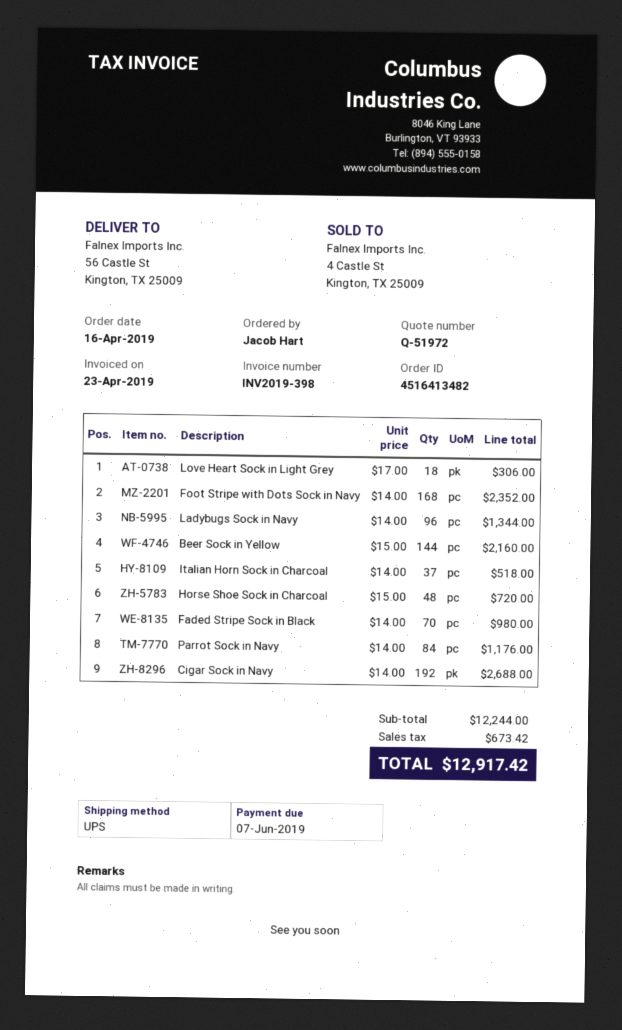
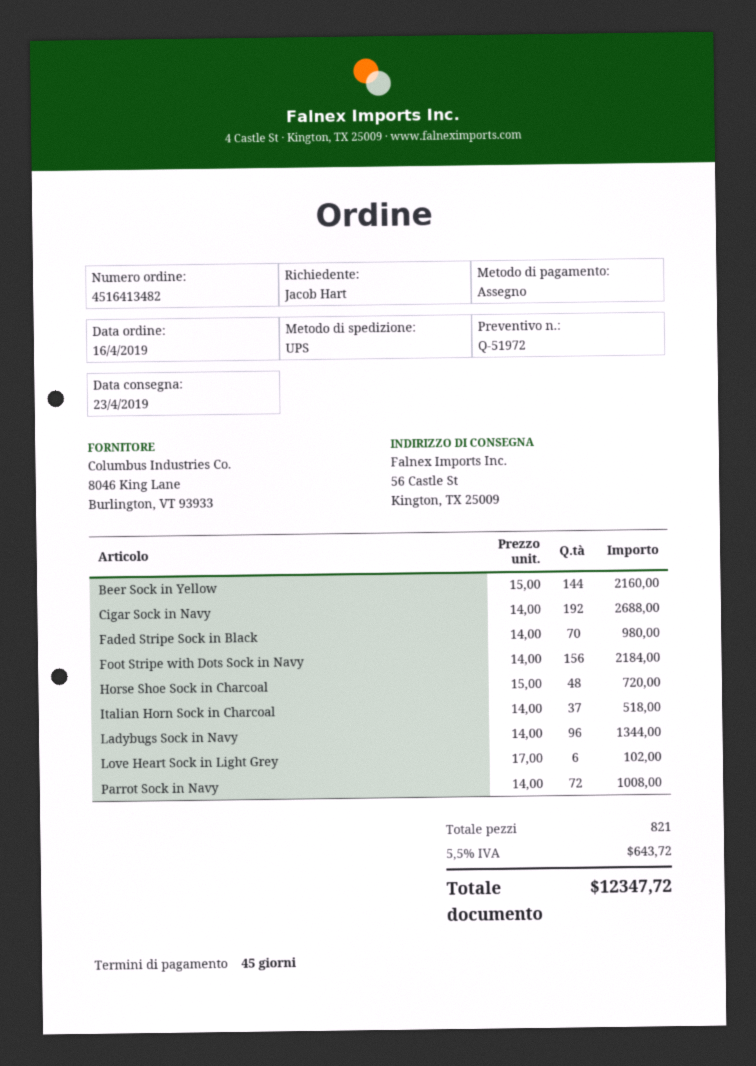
Love Heart Sock in Light Grey: 18 x 17.00 = 306.00 -> 6 x 17.00 = 102.00
Foot Stripe with Dots Sock in Navy: 168 x 14.00 = 2352.00 -> 156 x 14.00 = 2184.00
Parrot Sock in Navy: 84 x 14.00 = 1176.00 -> 72 x 14.00 = 1008.00
tax: 673.42 -> 643.72
total: 12917.42 -> 12347.72

